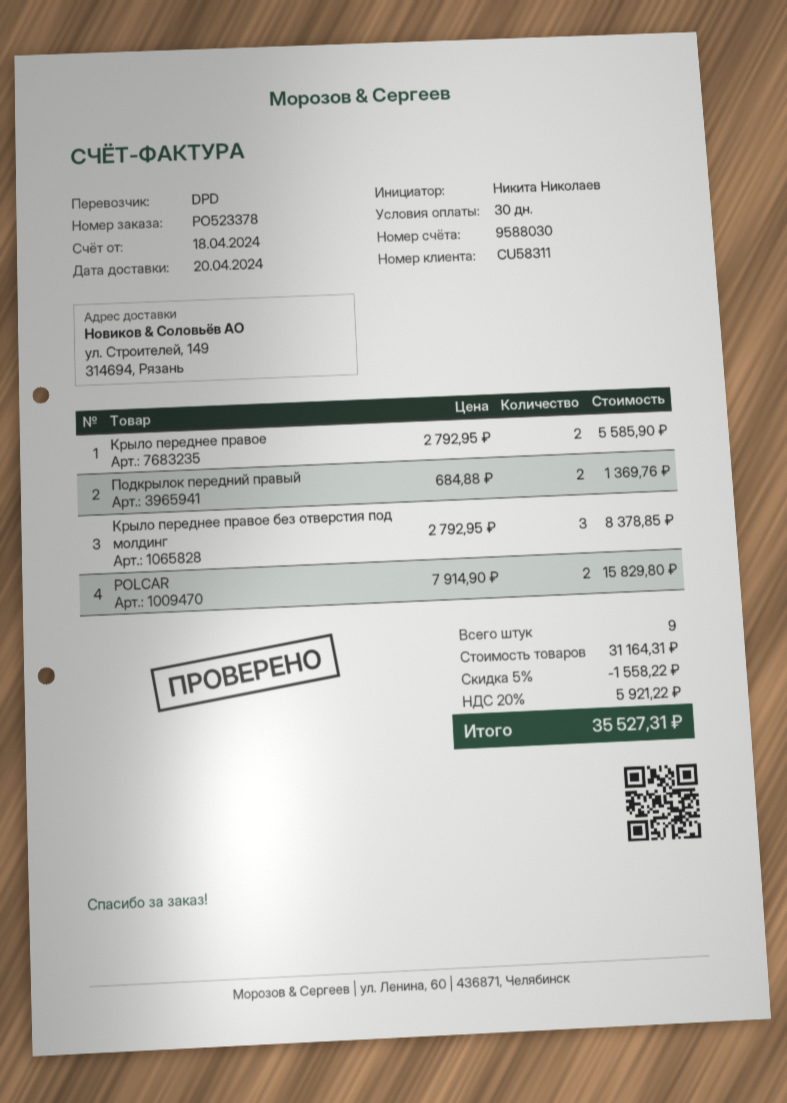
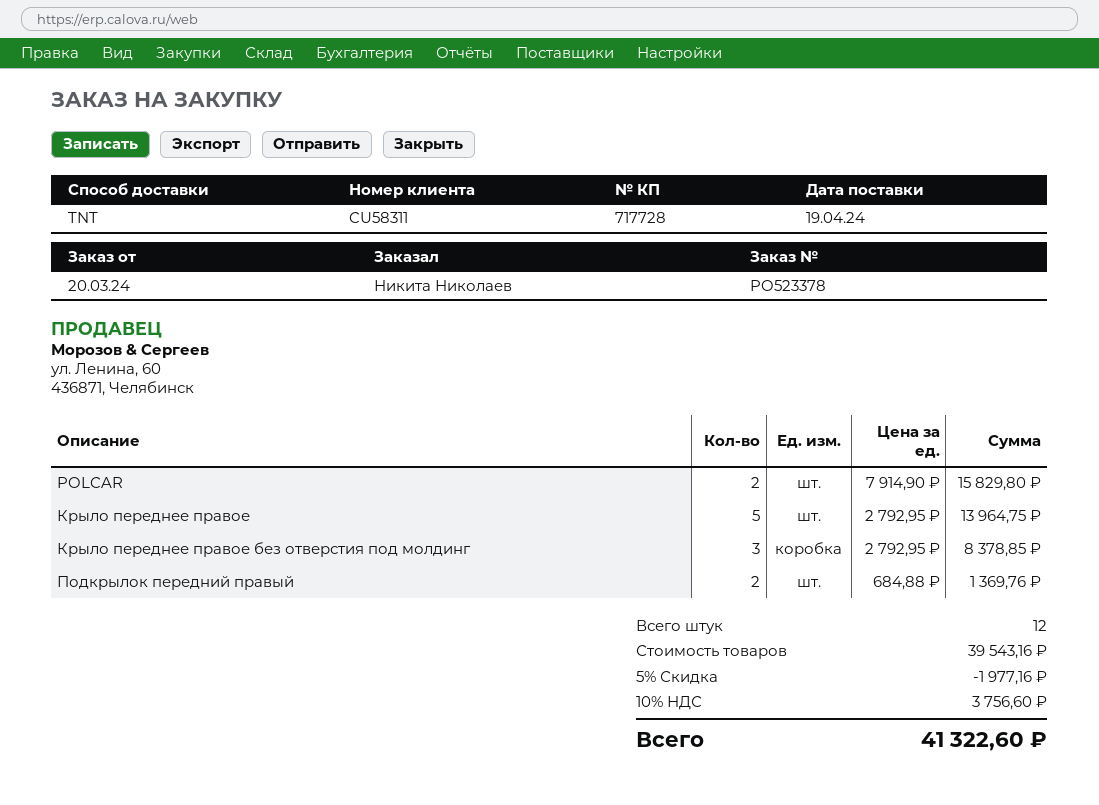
delivery date: 2024-04-20 -> 2024-04-19
shipping method: DPD -> TNT
Крыло переднее правое: 2 x 2792.95 = 5585.90 -> 5 x 2792.95 = 13964.75
total quantity: 9 -> 12
subtotal: 31164.31 -> 39543.16
discount: 5% = 1558.22 -> 5% = 1977.16
tax: 20% = 5921.22 -> 10% = 3756.60
total: 35527.31 -> 41322.60

